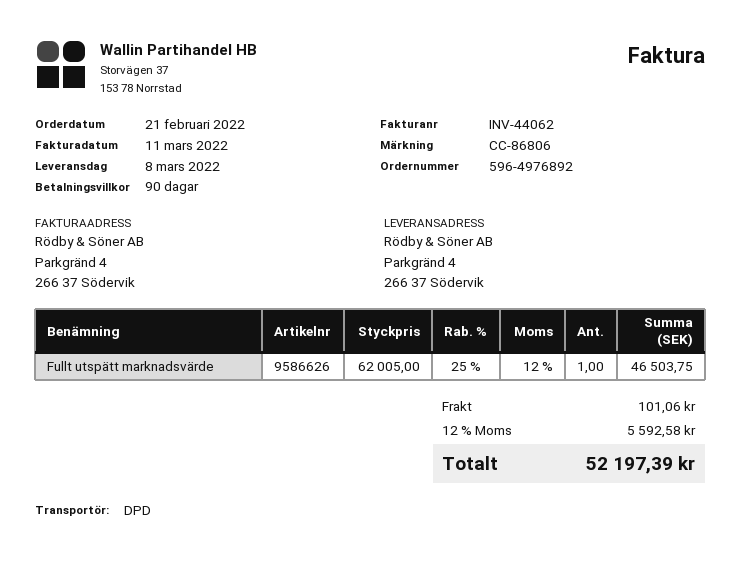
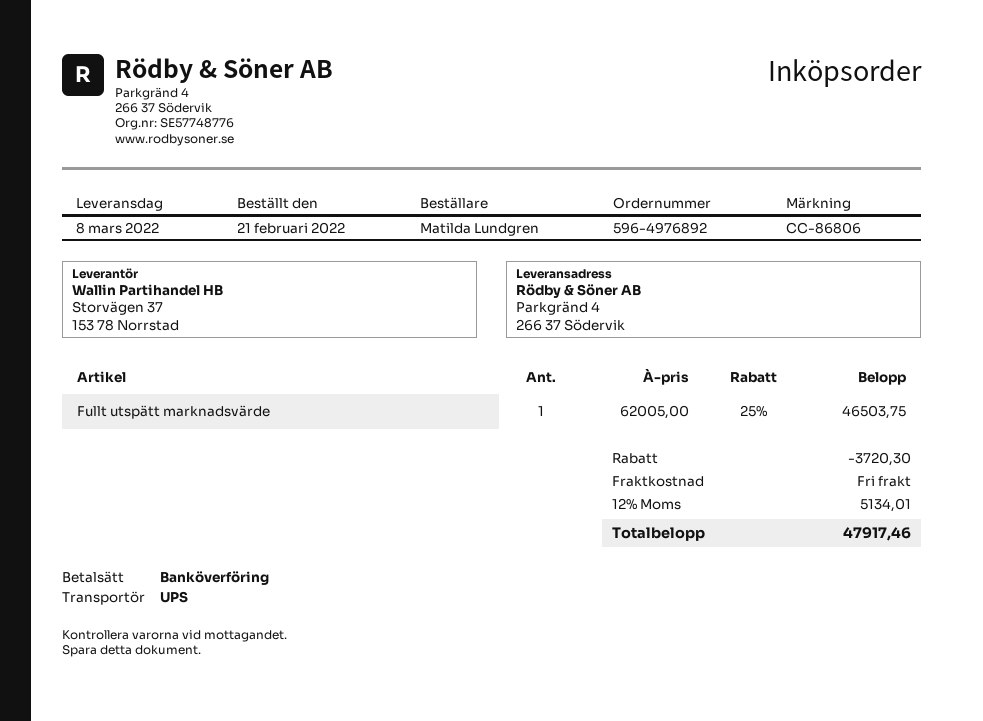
shipping method: DPD -> UPS
discount: none -> 3720.30
shipping: 101.06 -> 0.00
tax: 12% = 5592.58 -> 12% = 5134.01
total: 52197.39 -> 47917.46

